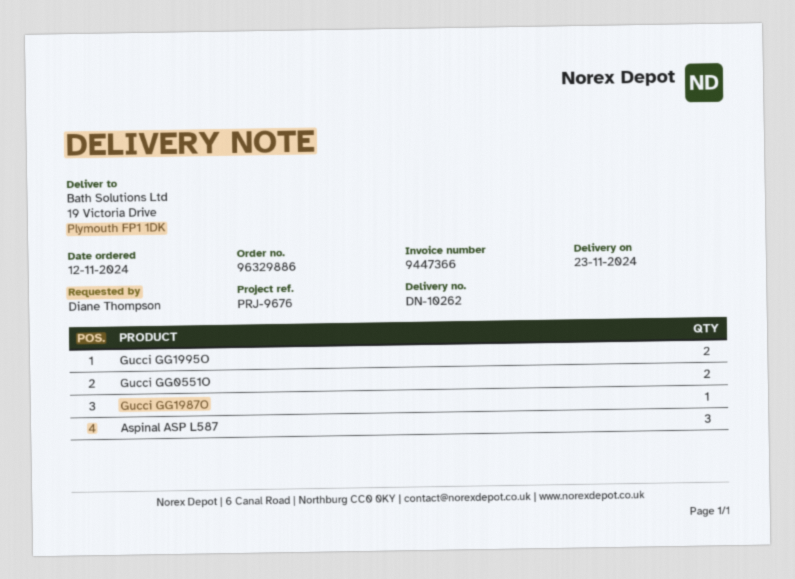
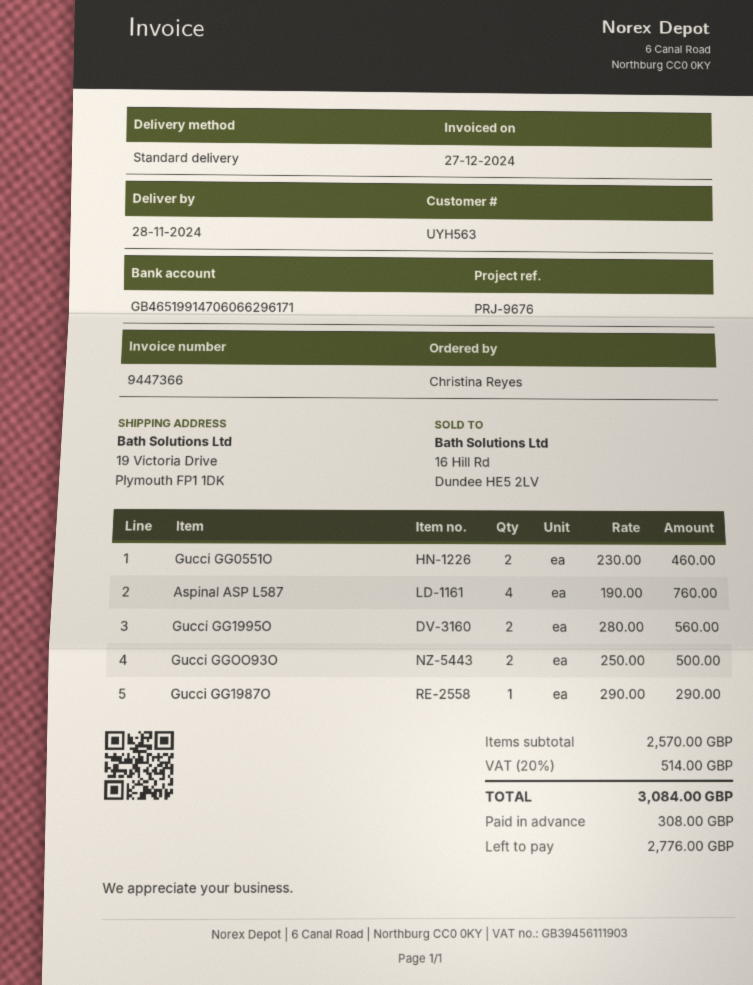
delivery date: 2024-11-23 -> 2024-11-28
ordered by: Diane Thompson -> Christina Reyes
Aspinal ASP L587: 3 -> 4
Gucci GGOO93O: none -> 2

